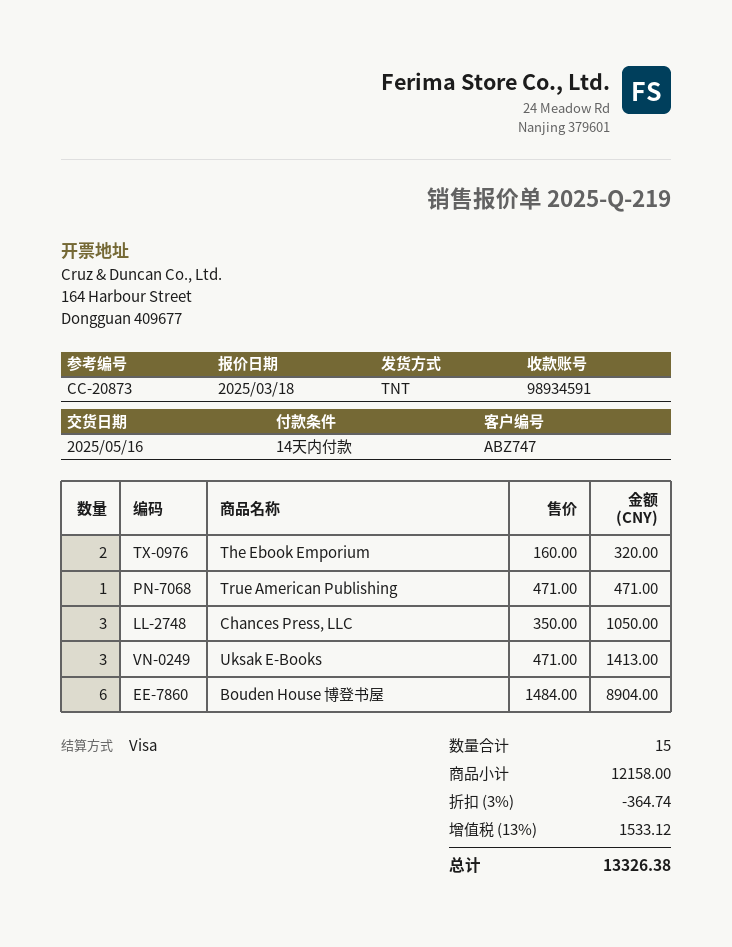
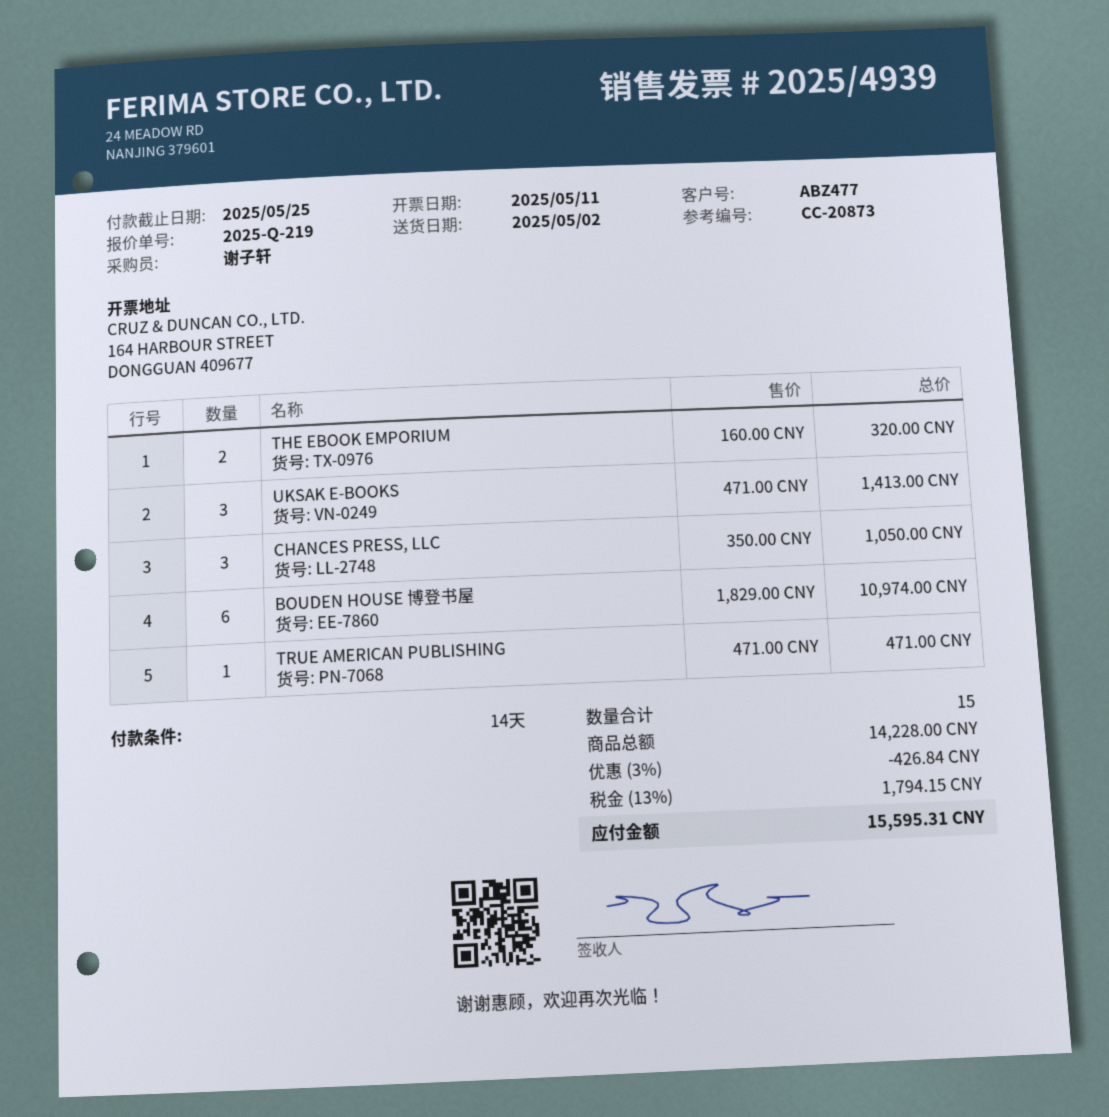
delivery date: 2025-05-16 -> 2025-05-02
customer number: ABZ747 -> ABZ477
Bouden House 博登书屋: 6 x 1484.00 = 8904.00 -> 6 x 1829.00 = 10974.00
subtotal: 12158.00 -> 14228.00
discount: 3% = 364.74 -> 3% = 426.84
tax: 13% = 1533.12 -> 13% = 1794.15
total: 13326.38 -> 15595.31

